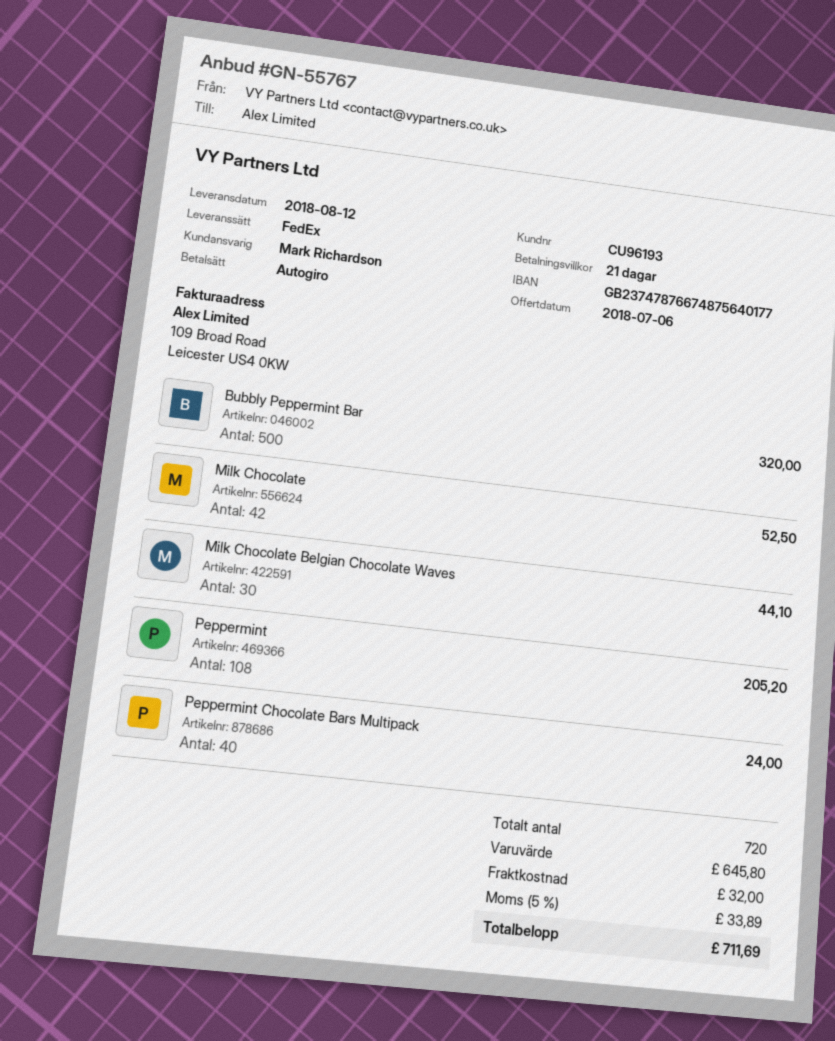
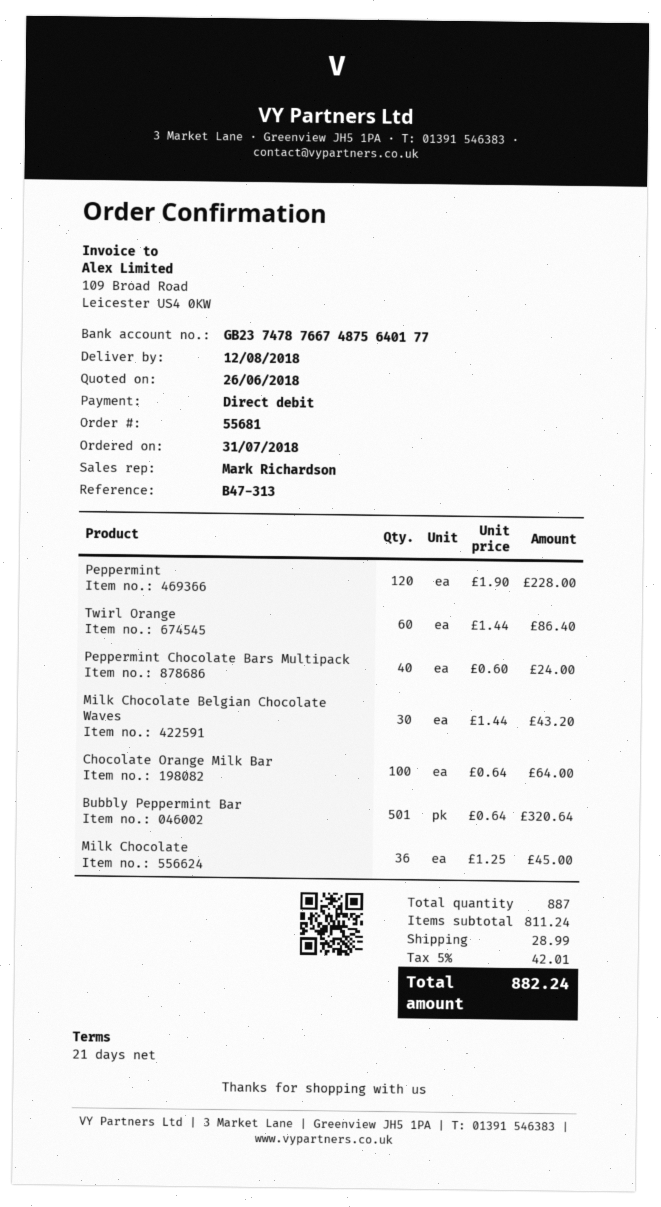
quote date: 2018-07-06 -> 2018-06-26
Bubbly Peppermint Bar: 500 for 320.00 -> 501 for 320.64
Milk Chocolate: 42 for 52.50 -> 36 for 45.00
Milk Chocolate Belgian Chocolate Waves: 30 for 44.10 -> 30 for 43.20
Peppermint: 108 for 205.20 -> 120 for 228.00
Twirl Orange: none -> 60 for 86.40
Chocolate Orange Milk Bar: none -> 100 for 64.00
total quantity: 720 -> 887
subtotal: 645.80 -> 811.24
shipping: 32.00 -> 28.99
tax: 5% = 33.89 -> 5% = 42.01
total: 711.69 -> 882.24

